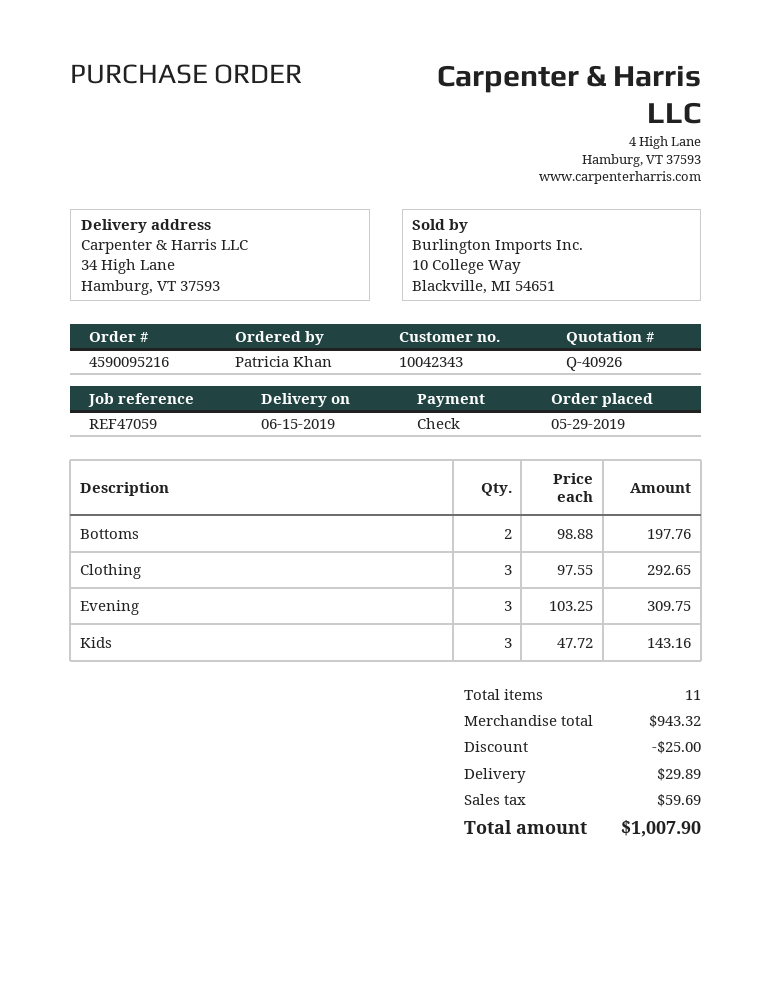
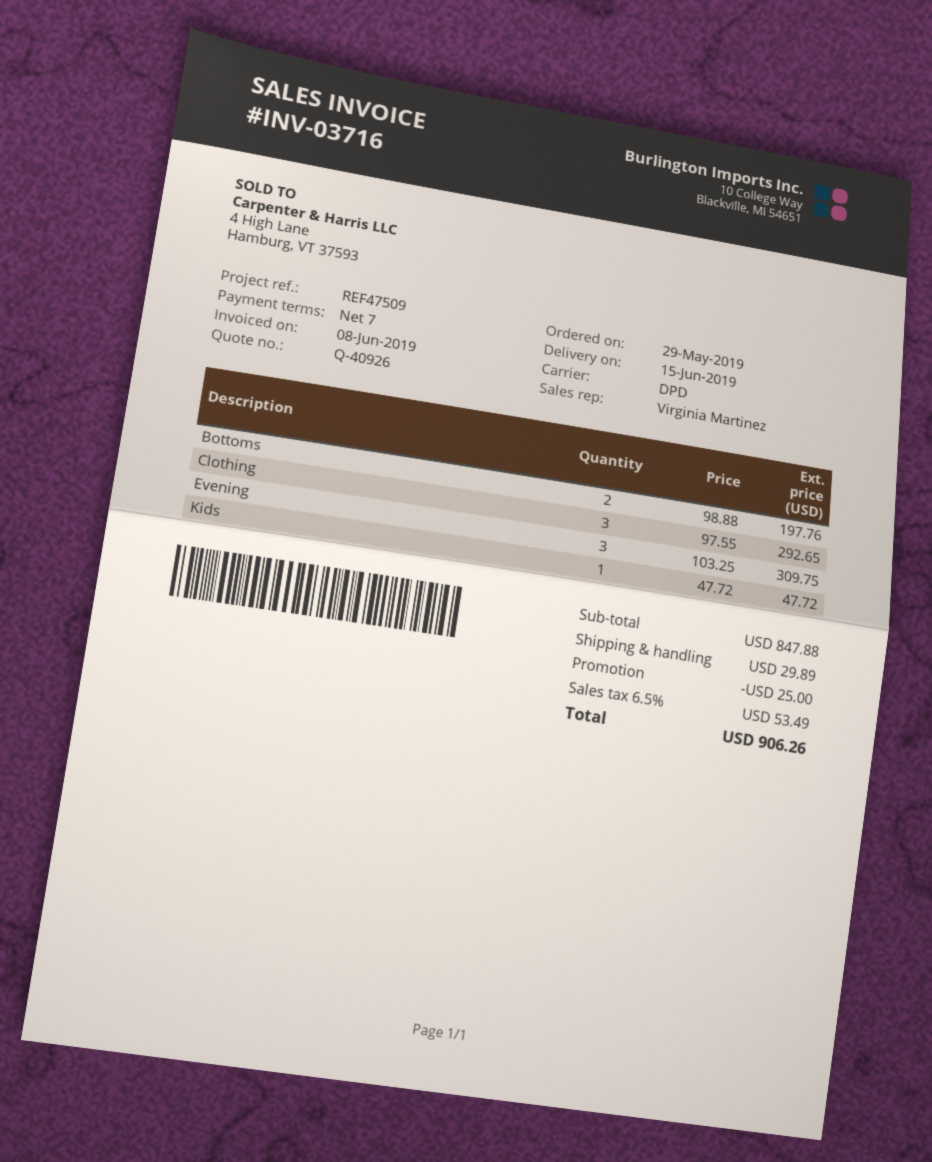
reference: REF47059 -> REF47509
Kids: 3 x 47.72 = 143.16 -> 1 x 47.72 = 47.72
subtotal: 943.32 -> 847.88
tax: 59.69 -> 53.49
total: 1007.90 -> 906.26

